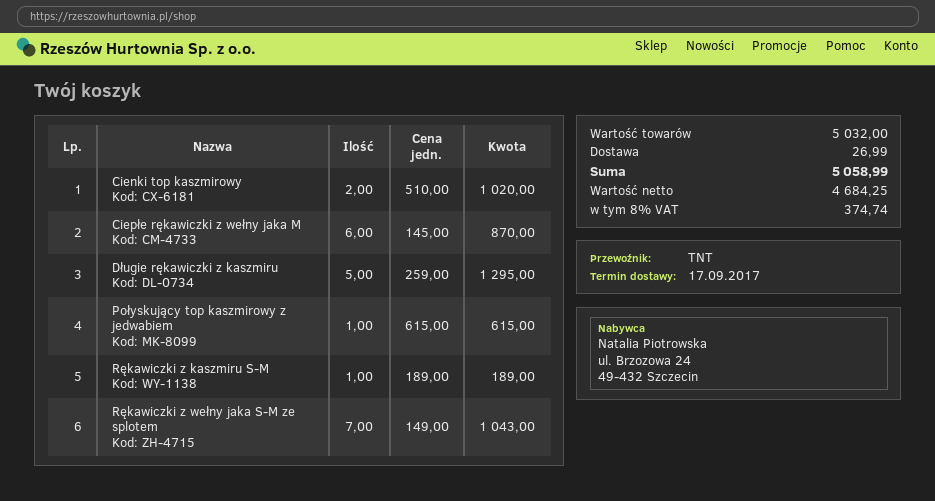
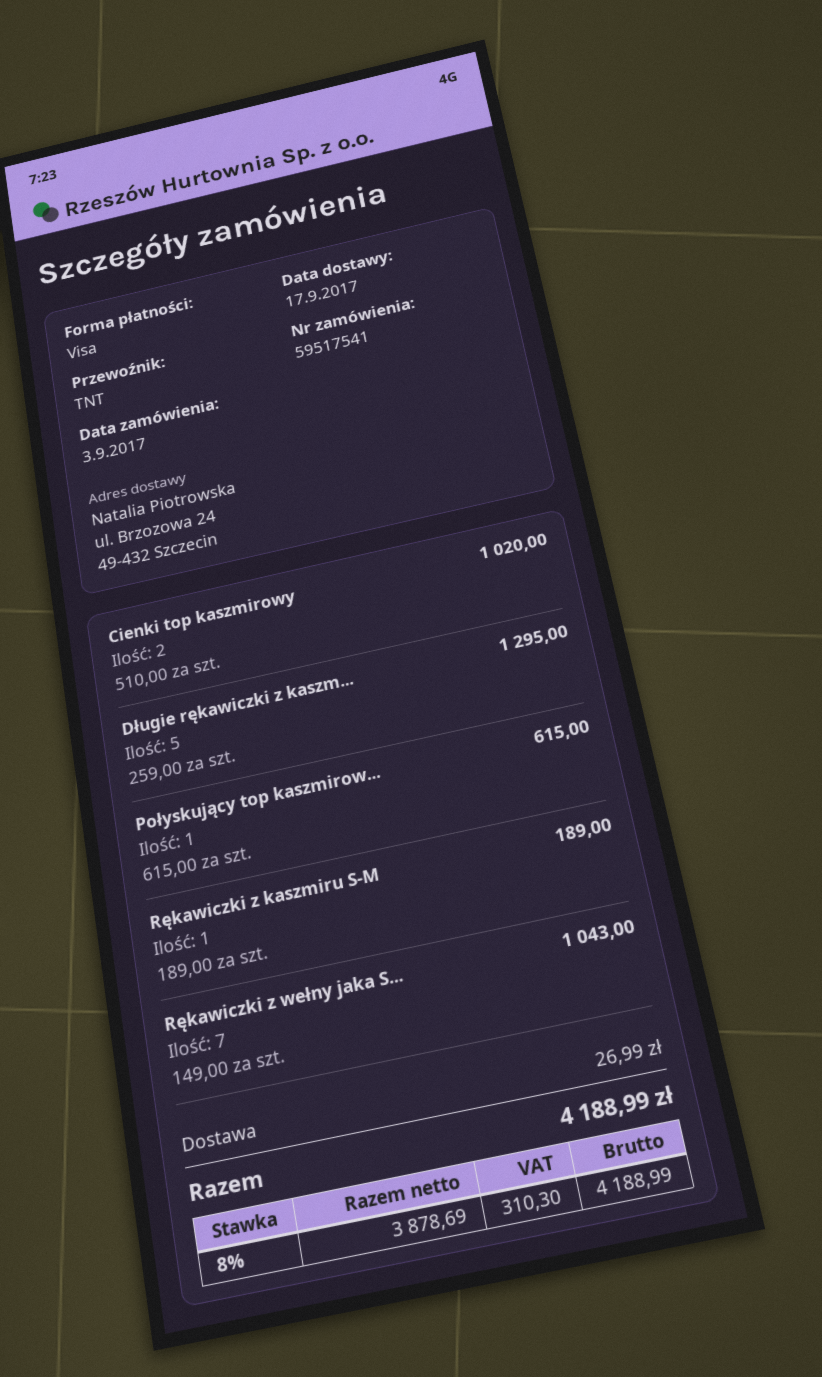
Ciepłe rękawiczki z wełny jaka M: 6 x 145.00 = 870.00 -> none
net: 4684.25 -> 3878.69
tax: 8% = 374.74 -> 8% = 310.30
total: 5058.99 -> 4188.99

